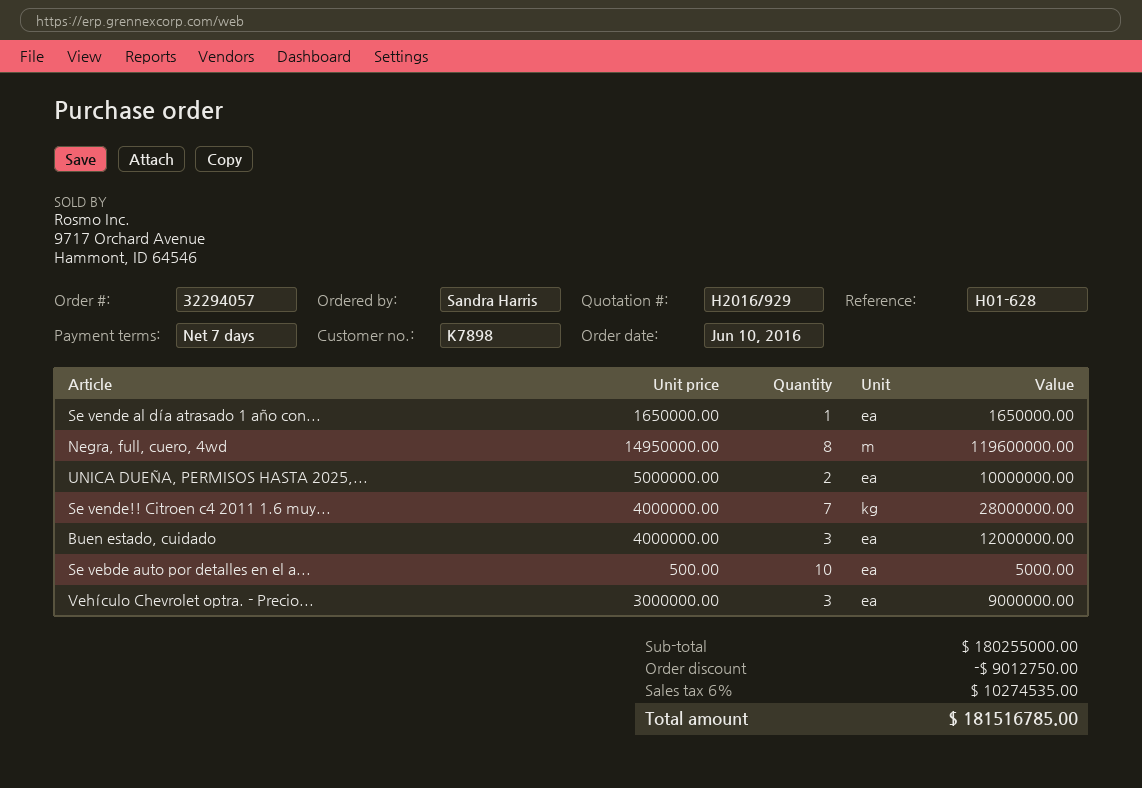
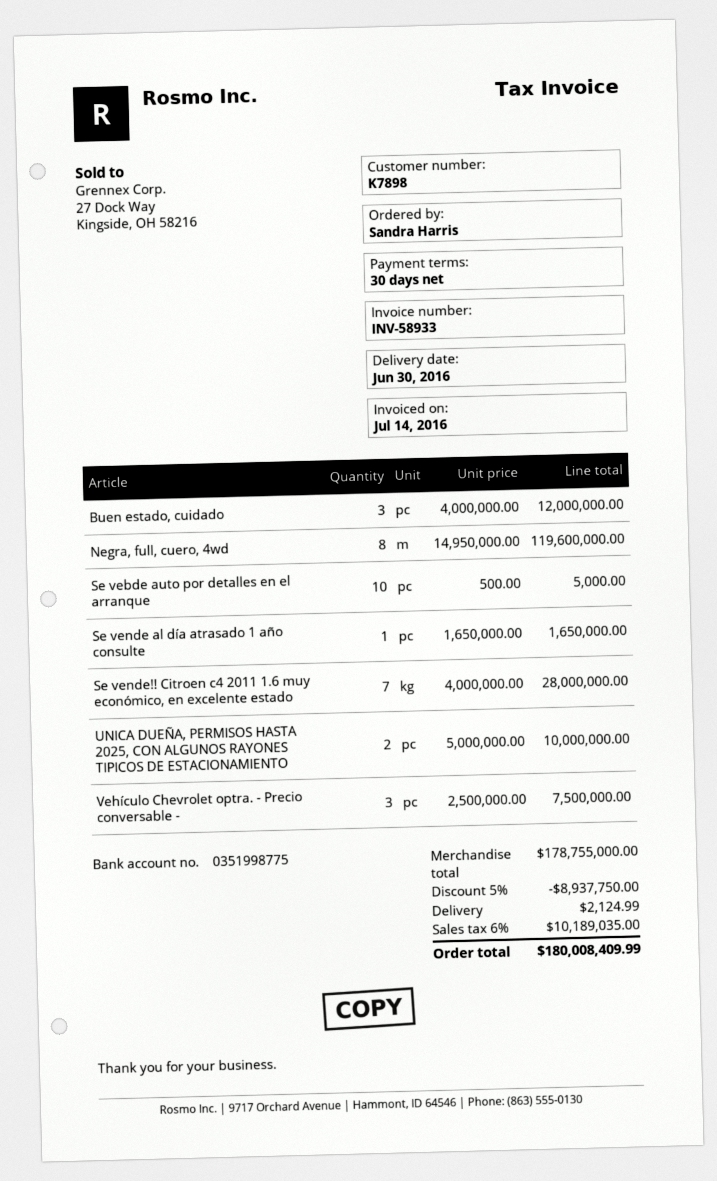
payment terms: 7 days -> 30 days
Vehículo Chevrolet optra. - Precio...: 3 x 3000000.00 = 9000000.00 -> 3 x 2500000.00 = 7500000.00
subtotal: 180255000.00 -> 178755000.00
discount: 9012750.00 -> 8937750.00
shipping: none -> 2124.99
tax: 6% = 10274535.00 -> 6% = 10189035.00
total: 181516785.00 -> 180008409.99

